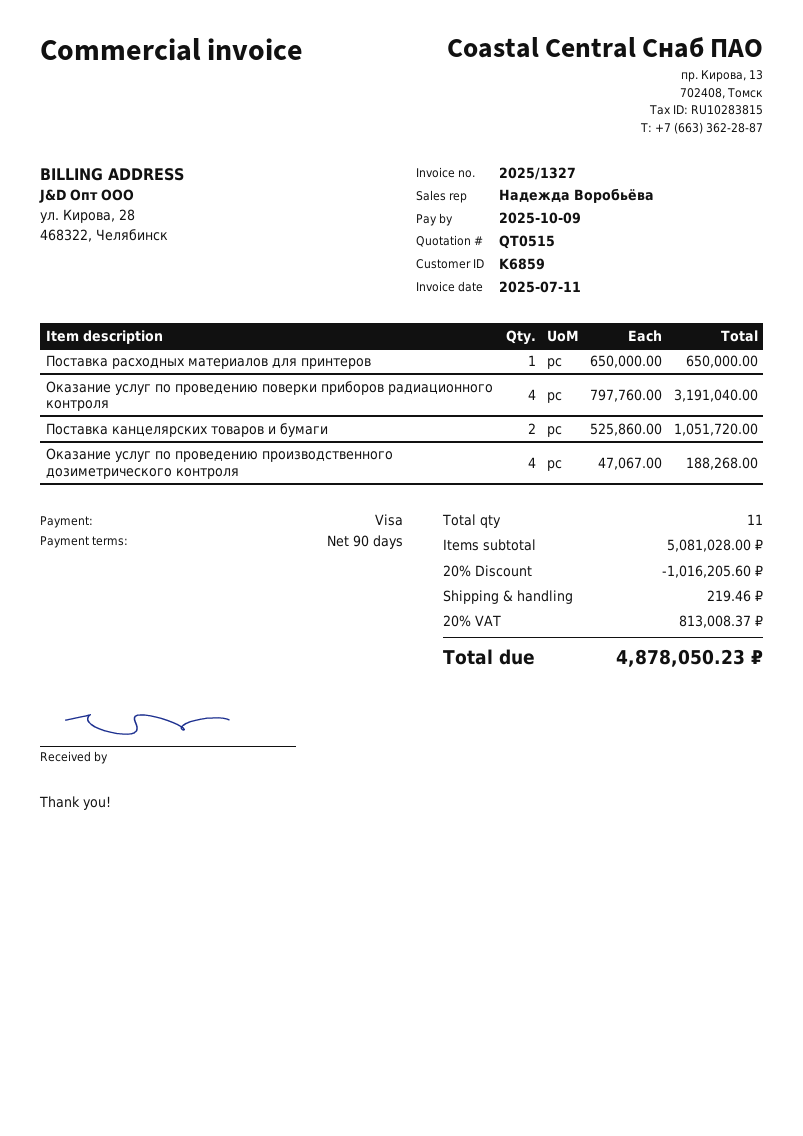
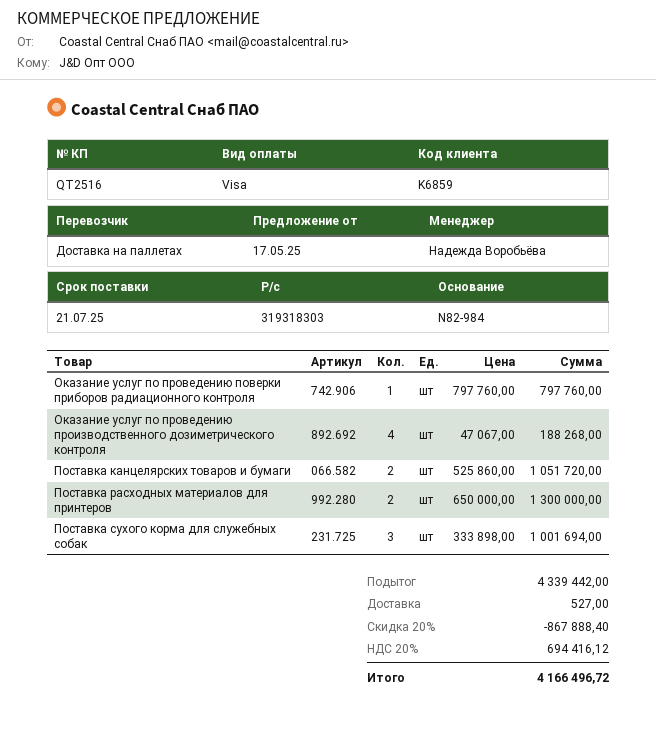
quote number: QT0515 -> QT2516
Поставка расходных материалов для принтеров: 1 x 650000.00 = 650000.00 -> 2 x 650000.00 = 1300000.00
Оказание услуг по проведению поверки приборов радиационного контроля: 4 x 797760.00 = 3191040.00 -> 1 x 797760.00 = 797760.00
Поставка сухого корма для служебных собак: none -> 3 x 333898.00 = 1001694.00
subtotal: 5081028.00 -> 4339442.00
discount: 20% = 1016205.60 -> 20% = 867888.40
shipping: 219.46 -> 527.00
tax: 20% = 813008.37 -> 20% = 694416.12
total: 4878050.23 -> 4166496.72

